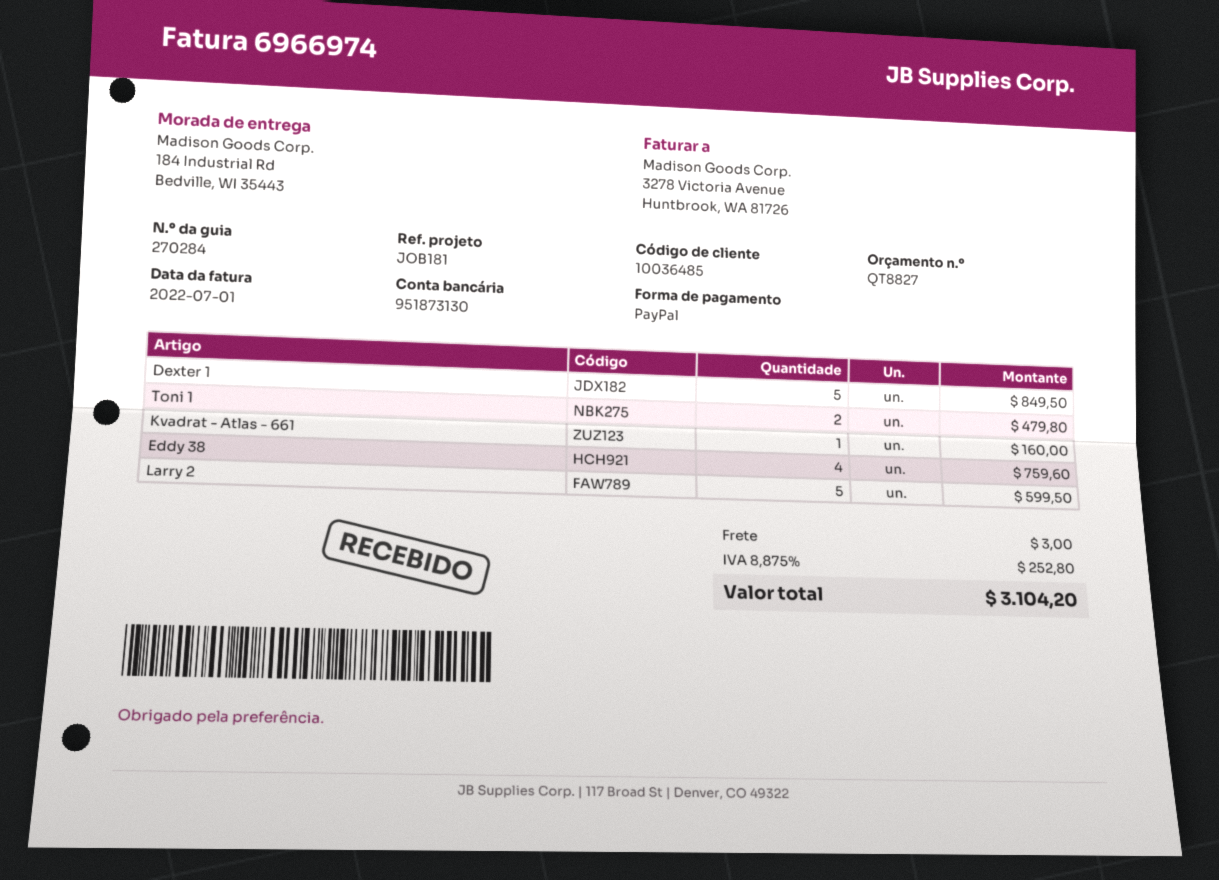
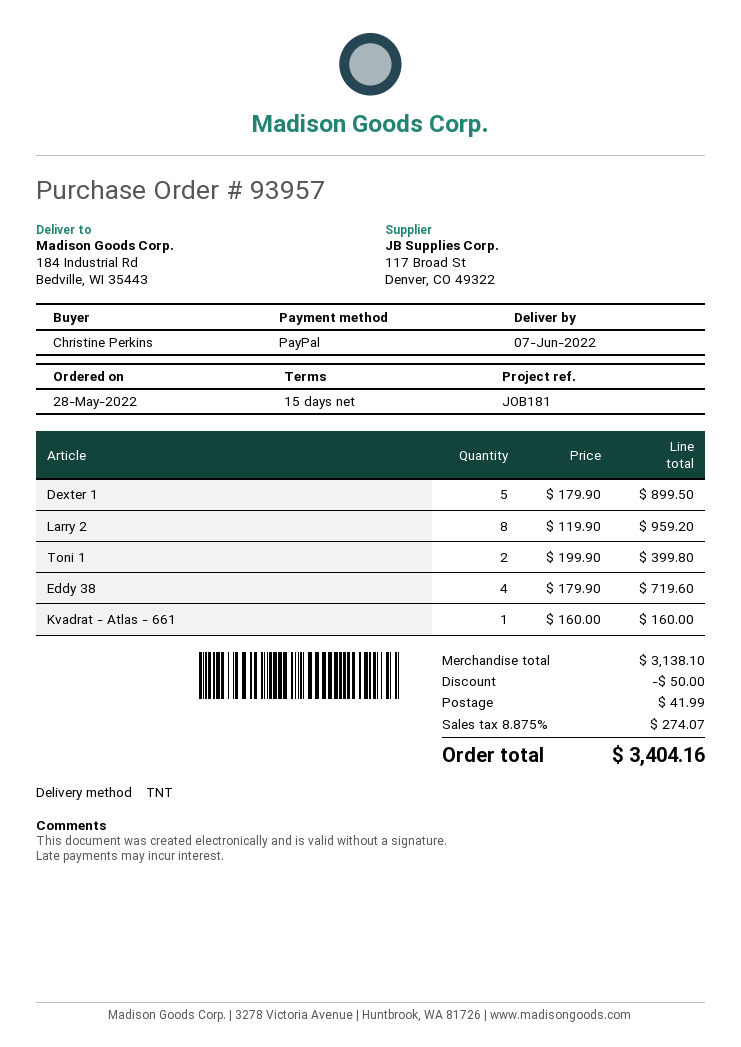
Dexter 1: 5 for 849.50 -> 5 for 899.50
Toni 1: 2 for 479.80 -> 2 for 399.80
Eddy 38: 4 for 759.60 -> 4 for 719.60
Larry 2: 5 for 599.50 -> 8 for 959.20
discount: none -> 50.00
shipping: 3.00 -> 41.99
tax: 8.875% = 252.80 -> 8.875% = 274.07
total: 3104.20 -> 3404.16

